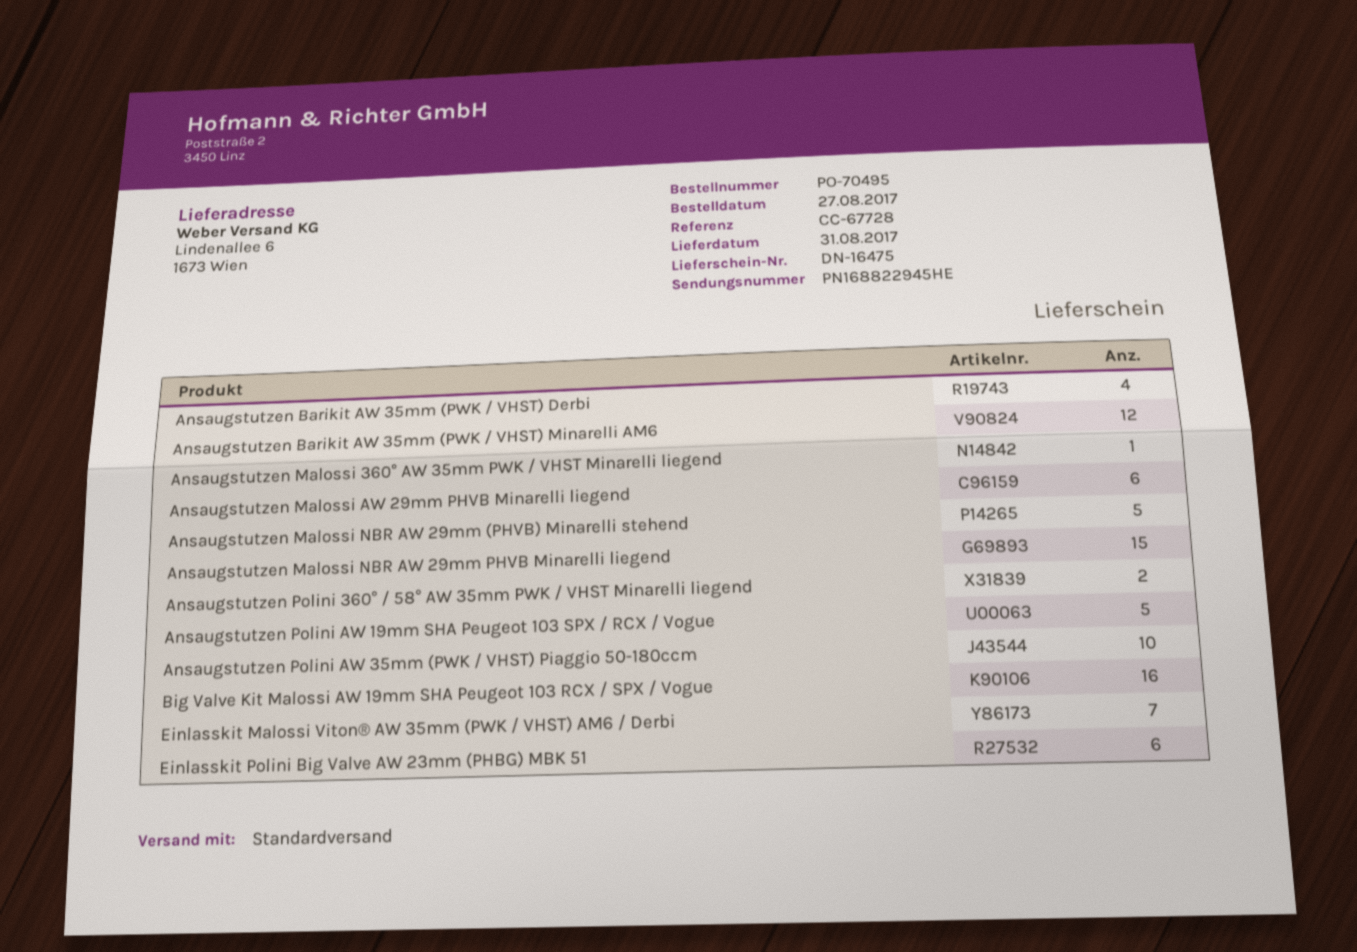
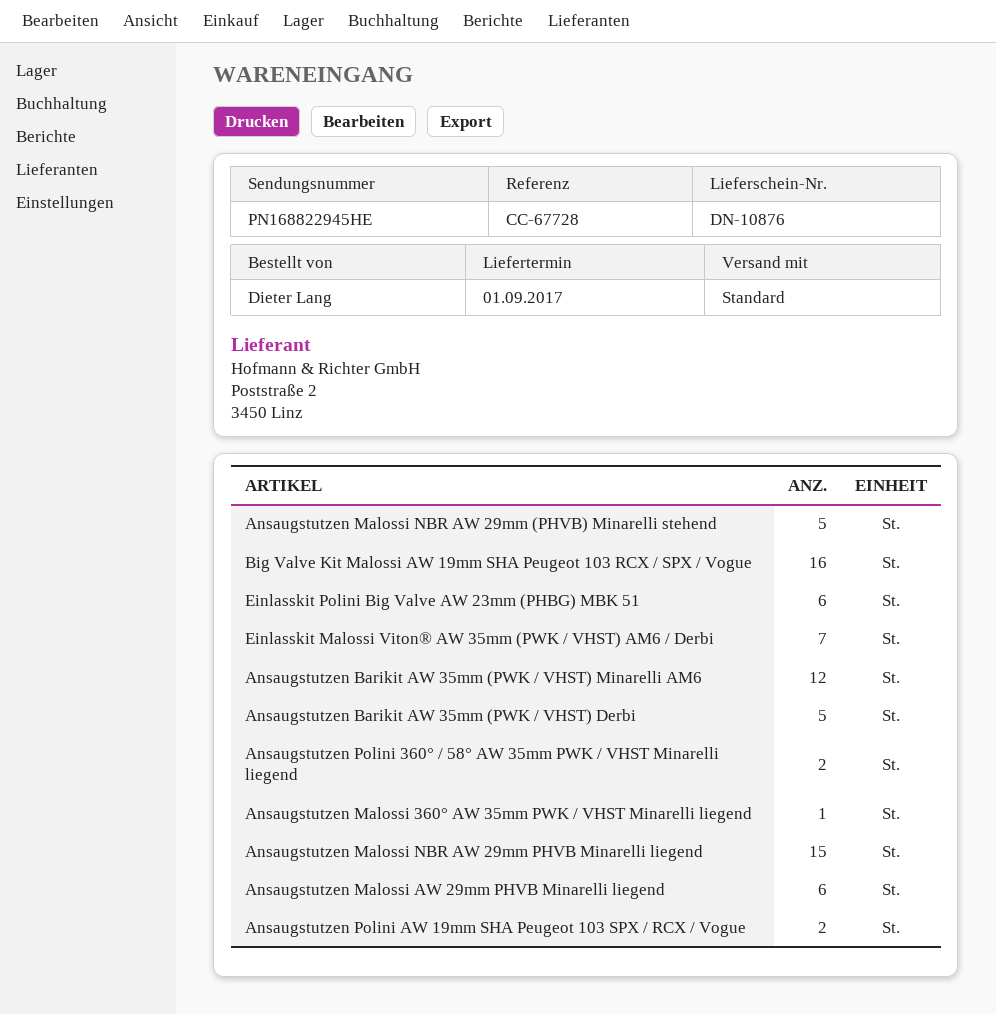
delivery note number: DN-16475 -> DN-10876
delivery date: 2017-08-31 -> 2017-09-01
Ansaugstutzen Barikit AW 35mm (PWK / VHST) Derbi: 4 -> 5
Ansaugstutzen Polini AW 19mm SHA Peugeot 103 SPX / RCX / Vogue: 5 -> 2
Ansaugstutzen Polini AW 35mm (PWK / VHST) Piaggio 50-180ccm: 10 -> none

